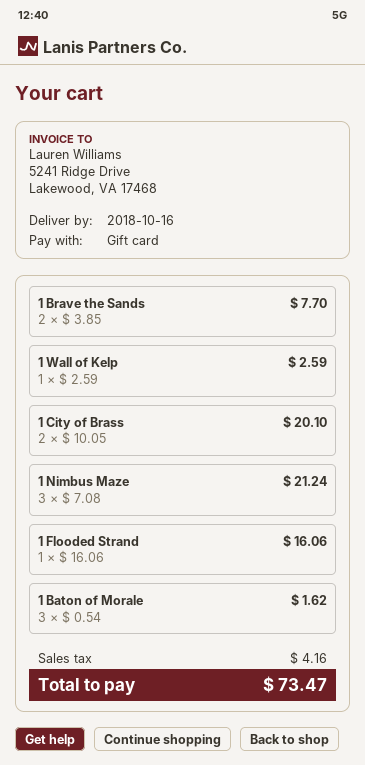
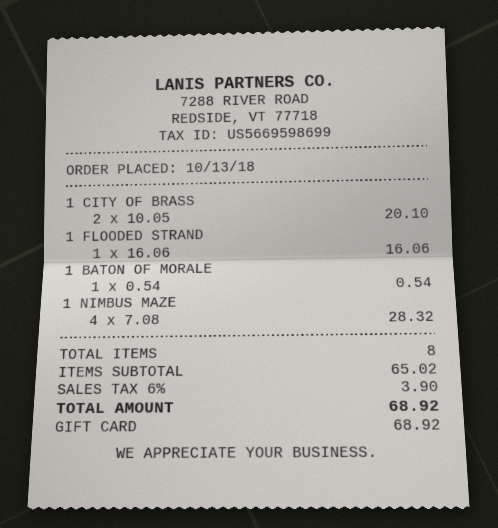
1 Brave the Sands: 2 x 3.85 = 7.70 -> none
1 Wall of Kelp: 1 x 2.59 = 2.59 -> none
1 Nimbus Maze: 3 x 7.08 = 21.24 -> 4 x 7.08 = 28.32
1 Baton of Morale: 3 x 0.54 = 1.62 -> 1 x 0.54 = 0.54
tax: 4.16 -> 3.90
total: 73.47 -> 68.92

